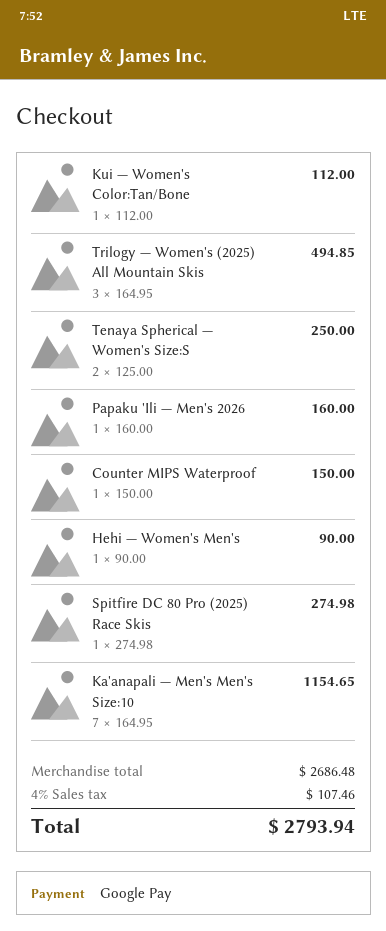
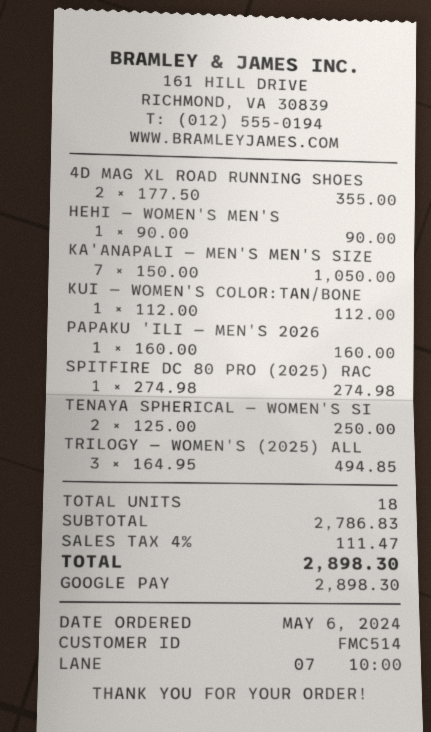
Counter MIPS Waterproof: 1 x 150.00 = 150.00 -> none
Ka'anapali — Men's Men's Size:10: 7 x 164.95 = 1154.65 -> 7 x 150.00 = 1050.00
4D MAG XL ROAD RUNNING SHOES: none -> 2 x 177.50 = 355.00
subtotal: 2686.48 -> 2786.83
tax: 4% = 107.46 -> 4% = 111.47
total: 2793.94 -> 2898.30

